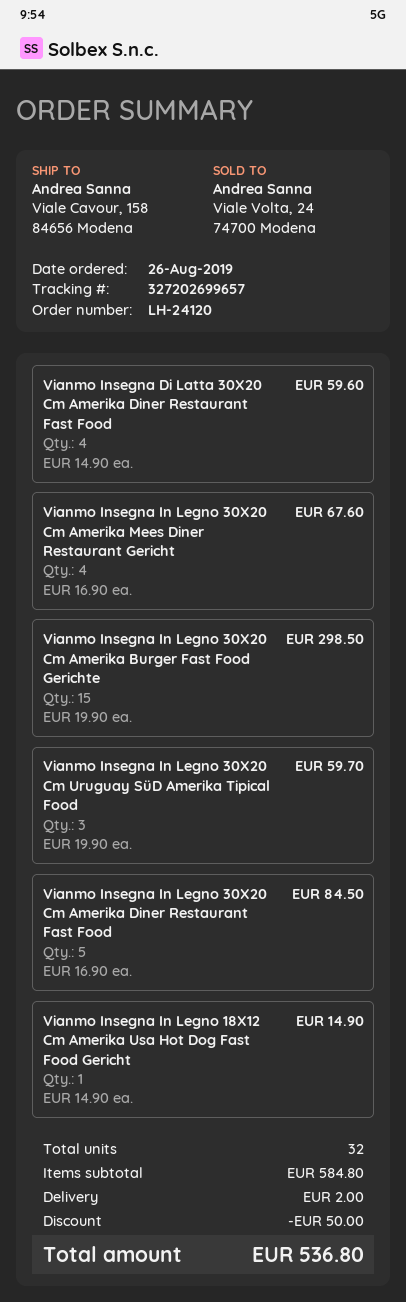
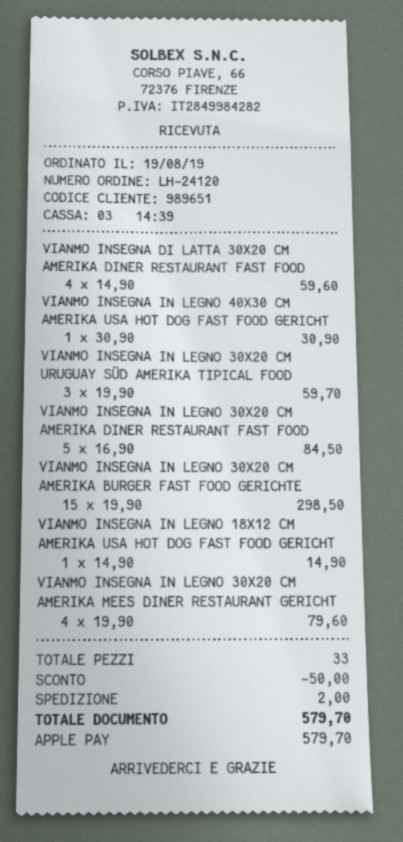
order date: 2019-08-26 -> 2019-08-19
Vianmo Insegna In Legno 30X20 Cm Amerika Mees Diner Restaurant Gericht: 4 x 16.90 = 67.60 -> 4 x 19.90 = 79.60
VIANMO INSEGNA IN LEGNO 40X30 CM AMERIKA USA HOT DOG FAST FOOD GERICHT: none -> 1 x 30.90 = 30.90
total quantity: 32 -> 33
total: 536.80 -> 579.70

